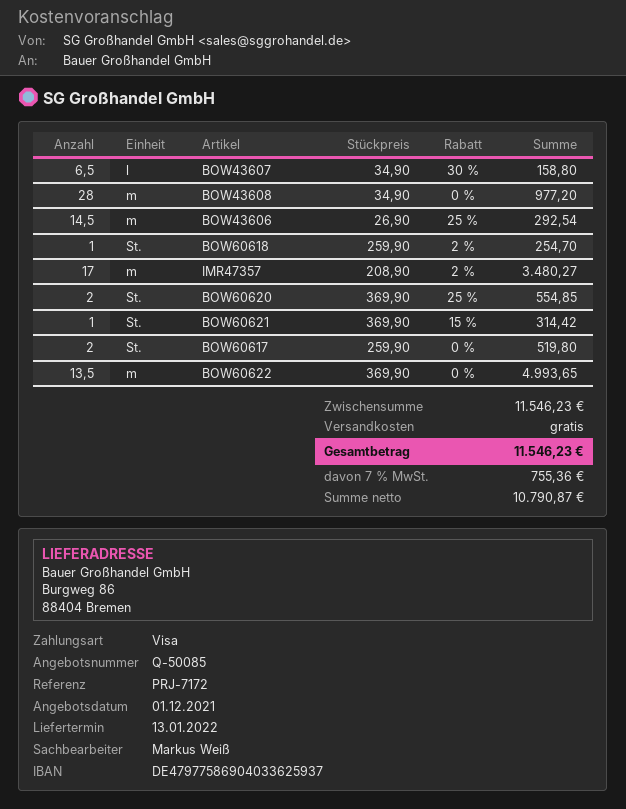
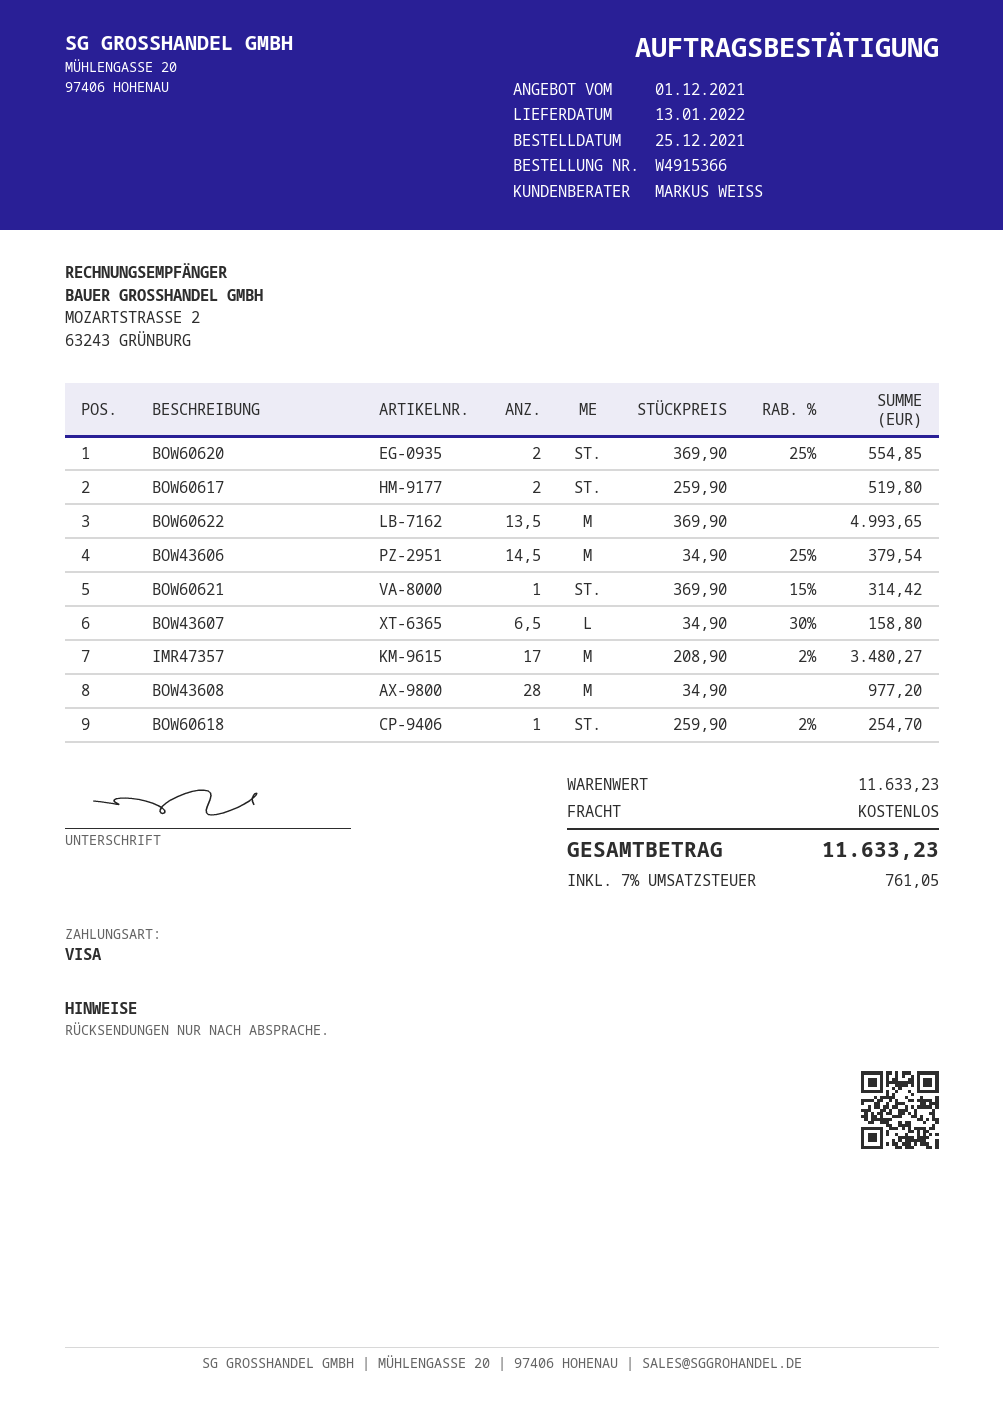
BOW43606: 14.5 x 26.90 - 25% = 292.54 -> 14.5 x 34.90 - 25% = 379.54
subtotal: 11546.23 -> 11633.23
tax: 7% = 755.36 -> 7% = 761.05
total: 11546.23 -> 11633.23

